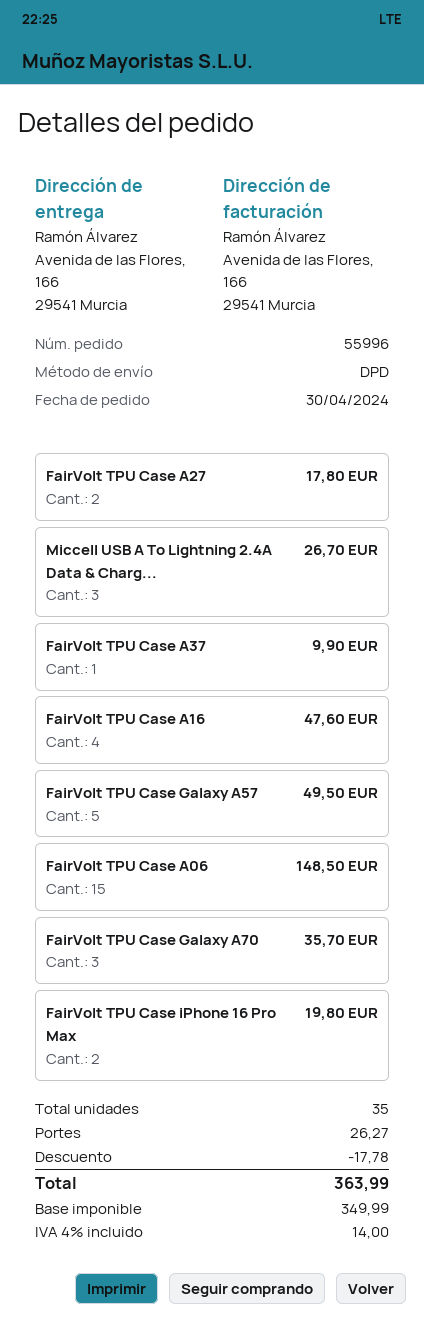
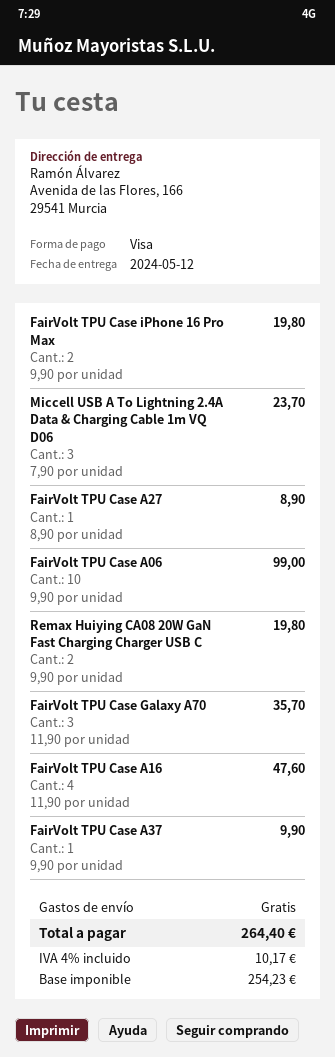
FairVolt TPU Case A27: 2 for 17.80 -> 1 for 8.90
Miccell USB A To Lightning 2.4A Data & Charg...: 3 for 26.70 -> 3 for 23.70
FairVolt TPU Case Galaxy A57: 5 for 49.50 -> none
FairVolt TPU Case A06: 15 for 148.50 -> 10 for 99.00
Remax Huiying CA08 20W GaN Fast Charging Charger USB C: none -> 2 for 19.80
discount: 17.78 -> none
shipping: 26.27 -> 0.00
net: 349.99 -> 254.23
tax: 4% = 14.00 -> 4% = 10.17
total: 363.99 -> 264.40

